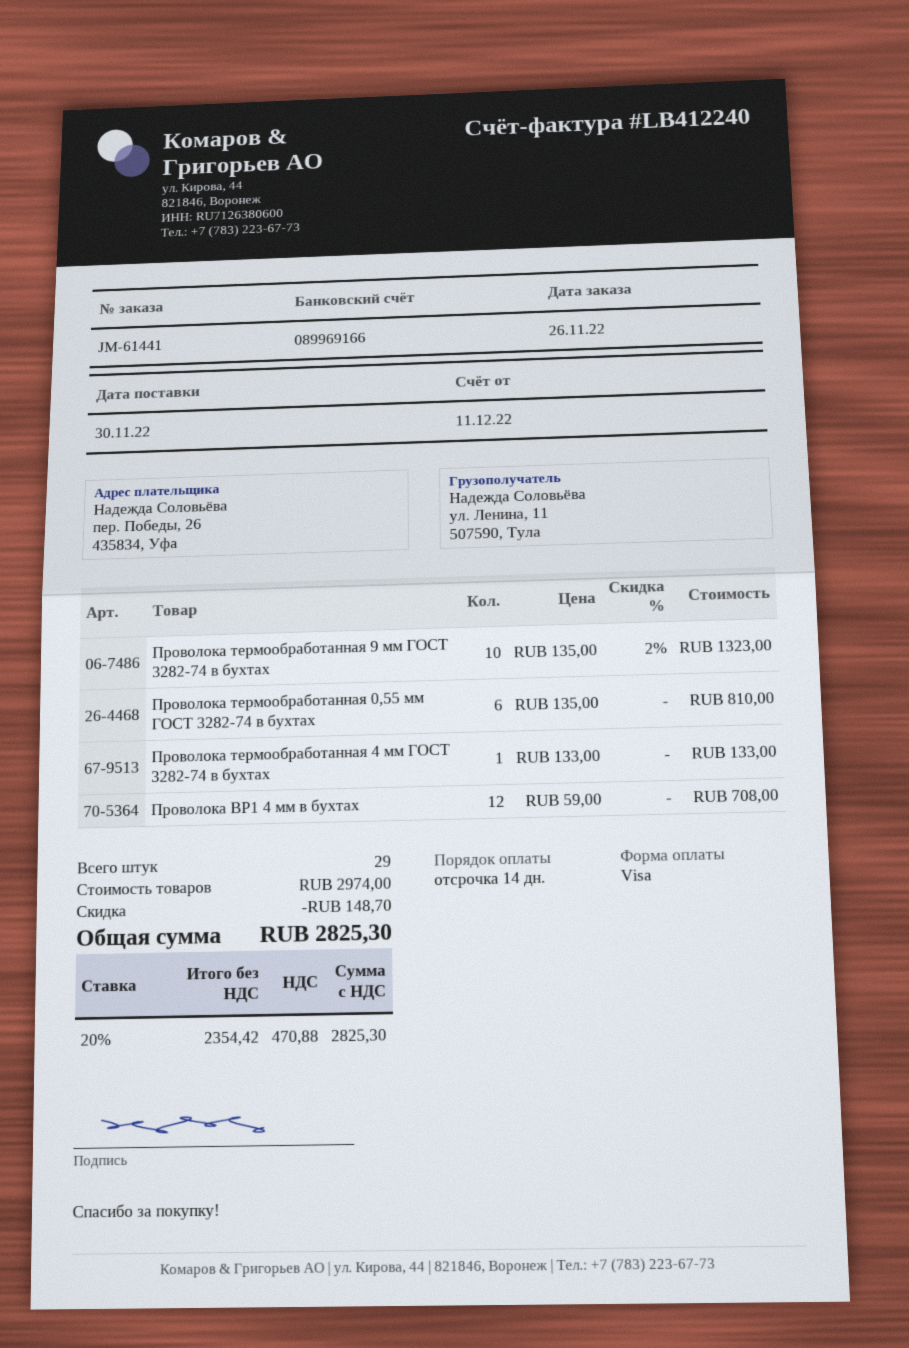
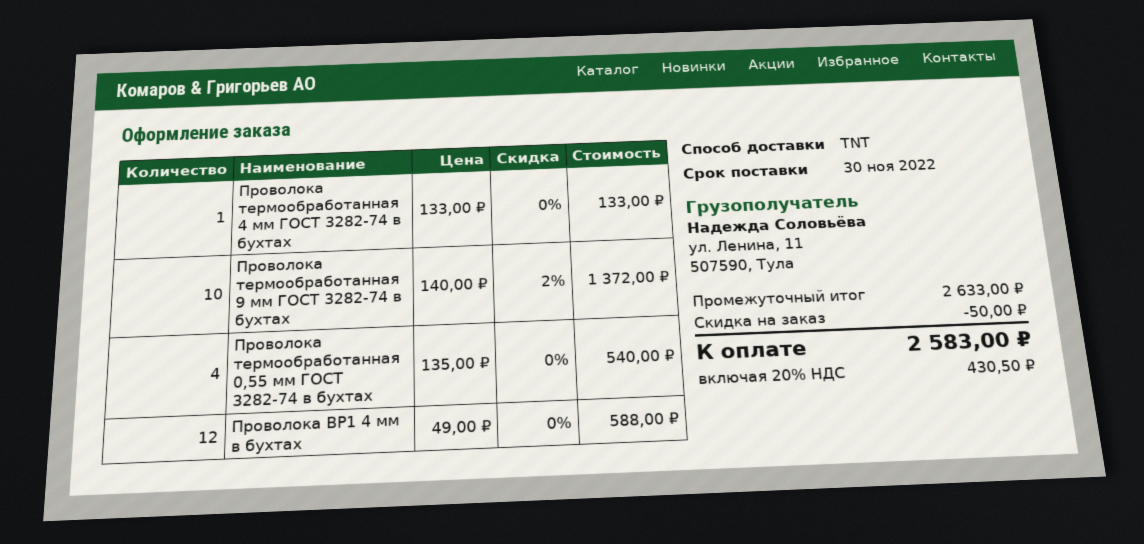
Проволока термообработанная 9 мм ГОСТ 3282-74 в бухтах: 10 x 135.00 - 2% = 1323.00 -> 10 x 140.00 - 2% = 1372.00
Проволока термообработанная 0,55 мм ГОСТ 3282-74 в бухтах: 6 x 135.00 = 810.00 -> 4 x 135.00 = 540.00
Проволока ВР1 4 мм в бухтах: 12 x 59.00 = 708.00 -> 12 x 49.00 = 588.00
subtotal: 2974.00 -> 2633.00
discount: 148.70 -> 50.00
tax: 20% = 470.88 -> 20% = 430.50
total: 2825.30 -> 2583.00

